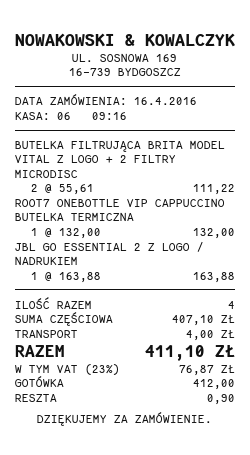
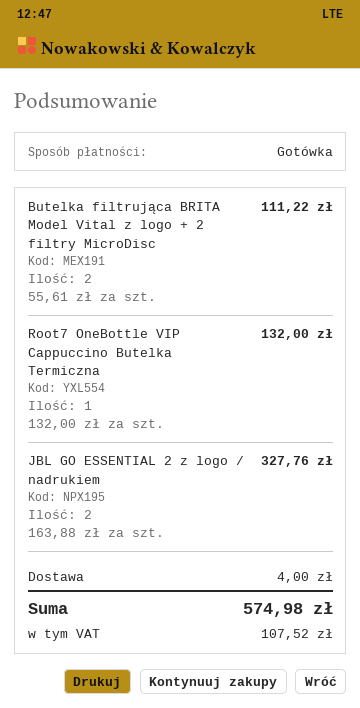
JBL GO ESSENTIAL 2 Z LOGO / NADRUKIEM: 1 x 163.88 = 163.88 -> 2 x 163.88 = 327.76
tax: 76.87 -> 107.52
total: 411.10 -> 574.98

